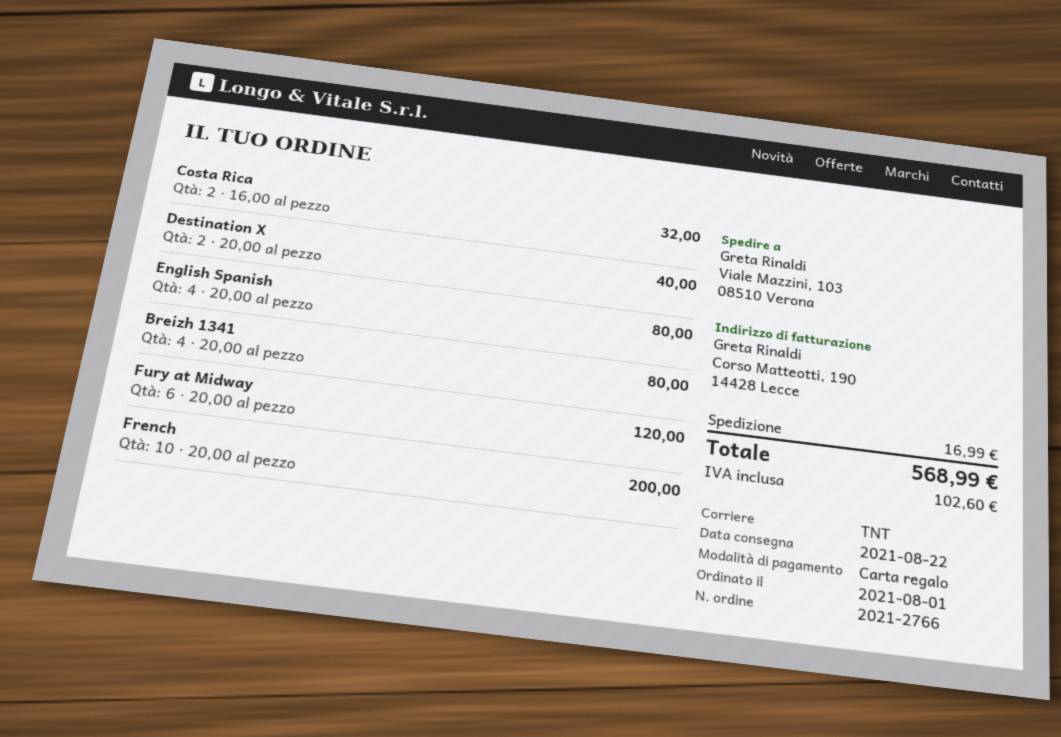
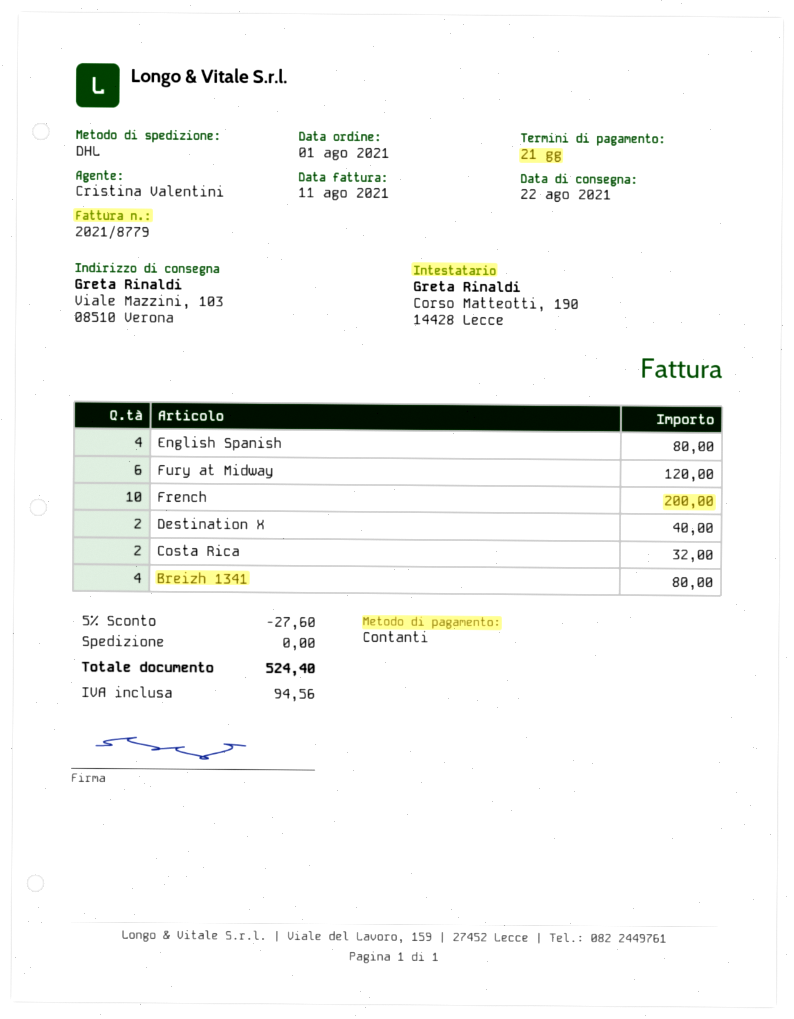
payment method: gift card -> cash
shipping method: TNT -> DHL
discount: none -> 5% = 27.60
shipping: 16.99 -> 0.00
tax: 102.60 -> 94.56
total: 568.99 -> 524.40

